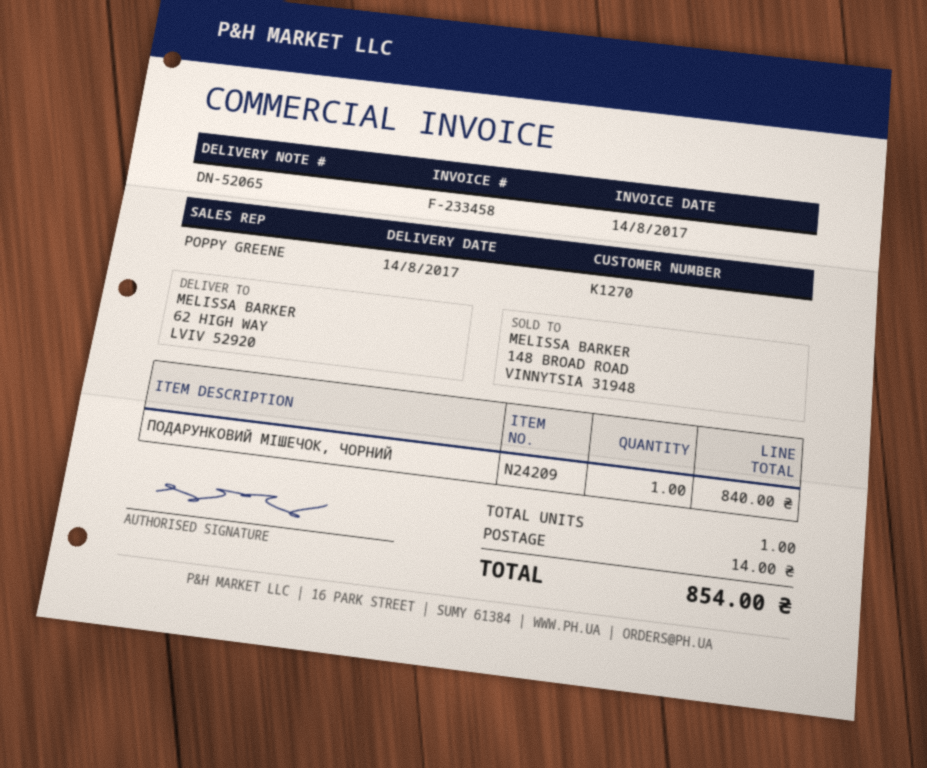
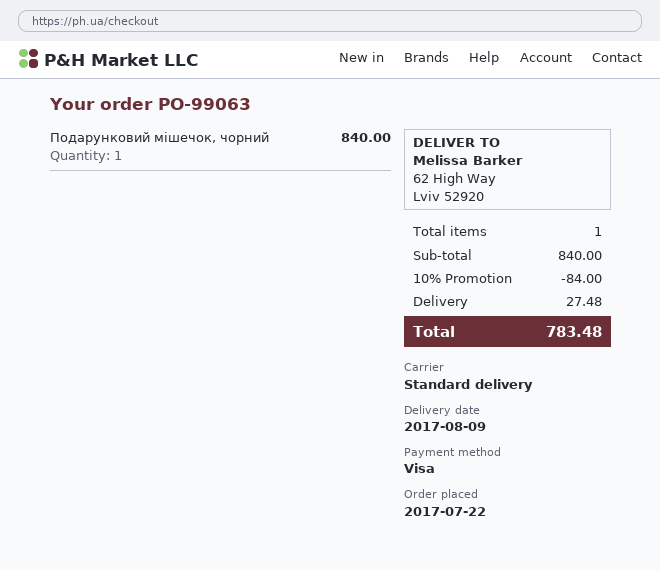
delivery date: 2017-08-14 -> 2017-08-09
discount: none -> 10% = 84.00
shipping: 14.00 -> 27.48
total: 854.00 -> 783.48

